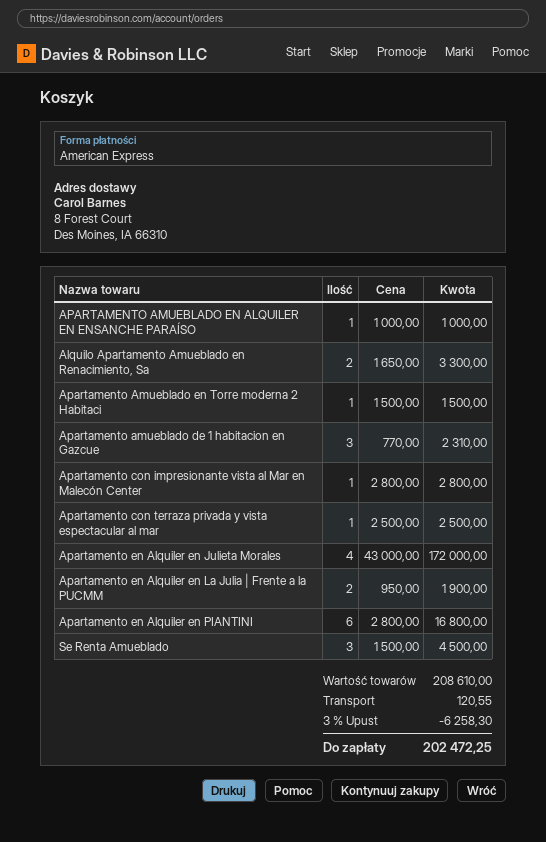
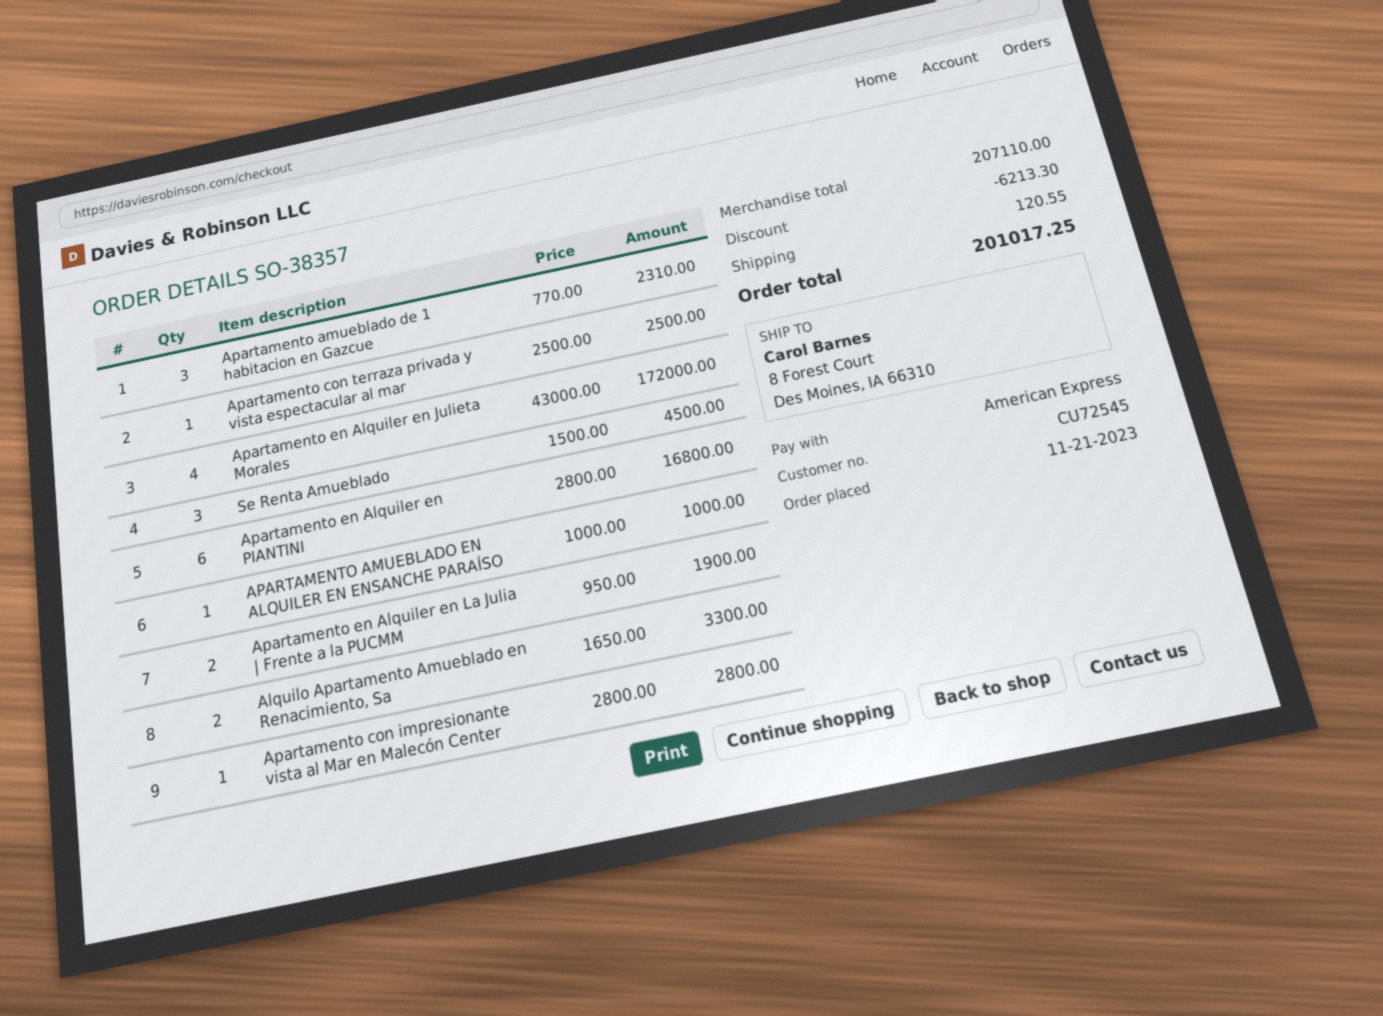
Apartamento Amueblado en Torre moderna 2 Habitaci: 1 x 1500.00 = 1500.00 -> none
subtotal: 208610.00 -> 207110.00
discount: 6258.30 -> 6213.30
total: 202472.25 -> 201017.25

